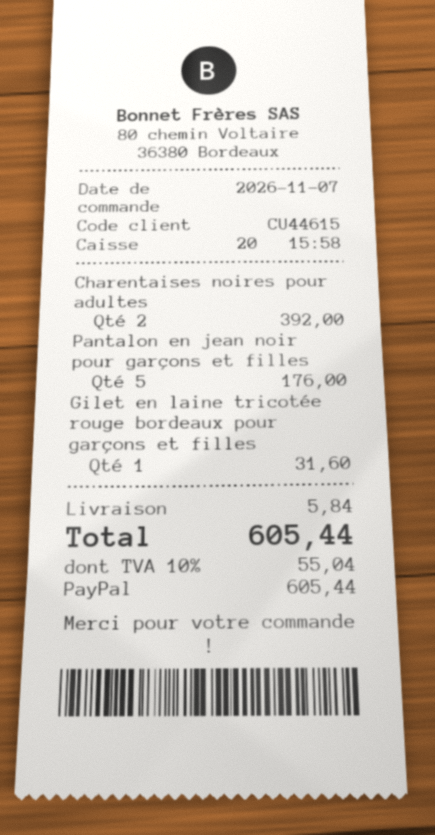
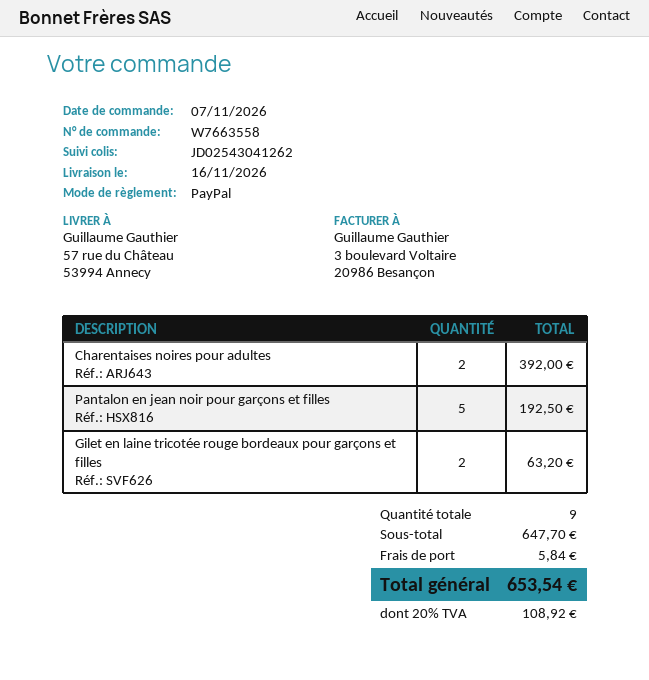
Pantalon en jean noir pour garçons et filles: 5 for 176.00 -> 5 for 192.50
Gilet en laine tricotée rouge bordeaux pour garçons et filles: 1 for 31.60 -> 2 for 63.20
tax: 10% = 55.04 -> 20% = 108.92
total: 605.44 -> 653.54

